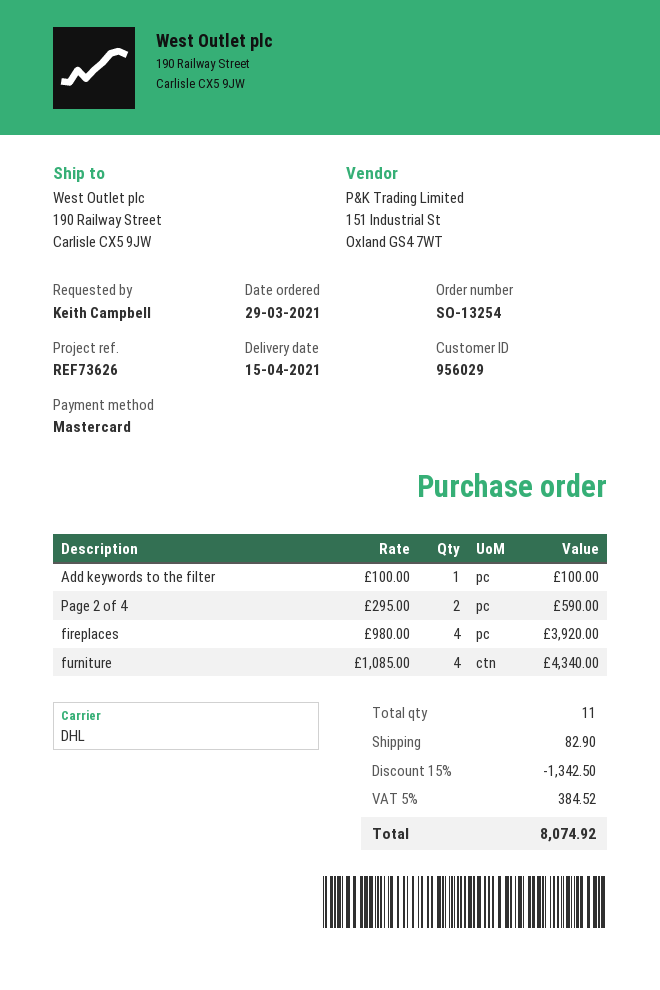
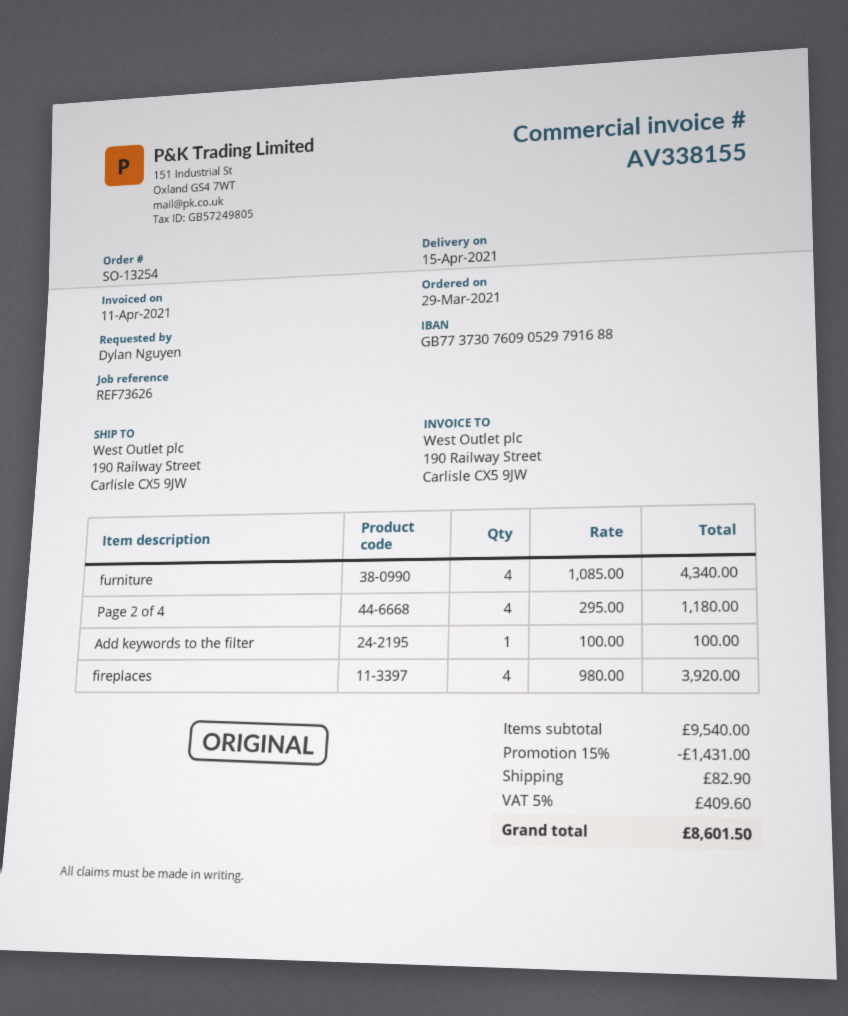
ordered by: Keith Campbell -> Dylan Nguyen
Page 2 of 4: 2 x 295.00 = 590.00 -> 4 x 295.00 = 1180.00
discount: 15% = 1342.50 -> 15% = 1431.00
tax: 5% = 384.52 -> 5% = 409.60
total: 8074.92 -> 8601.50

